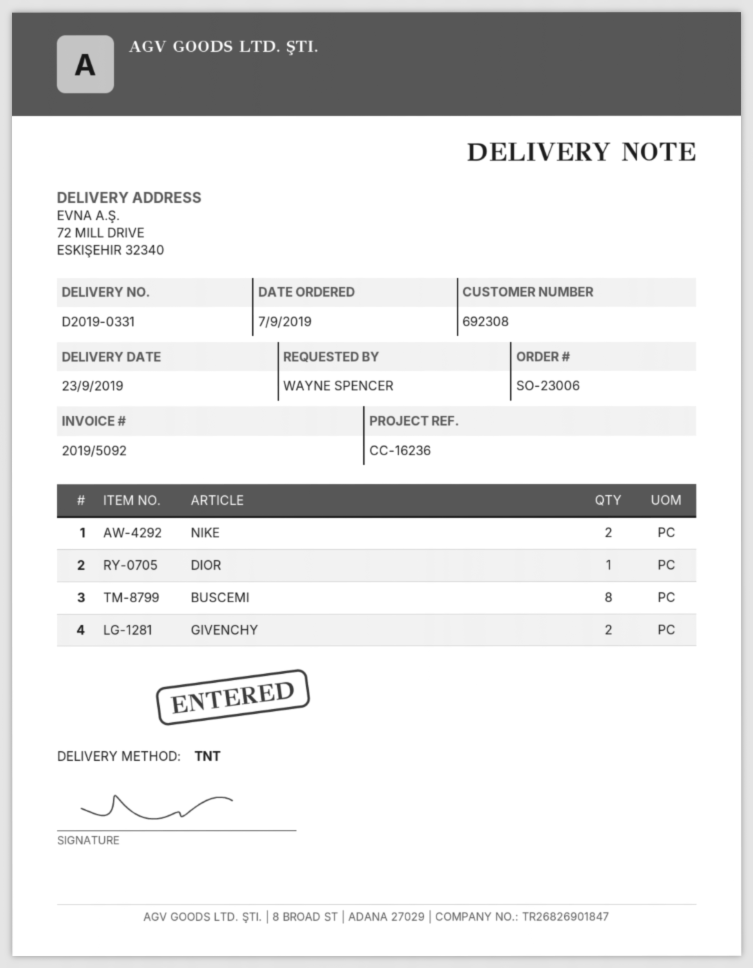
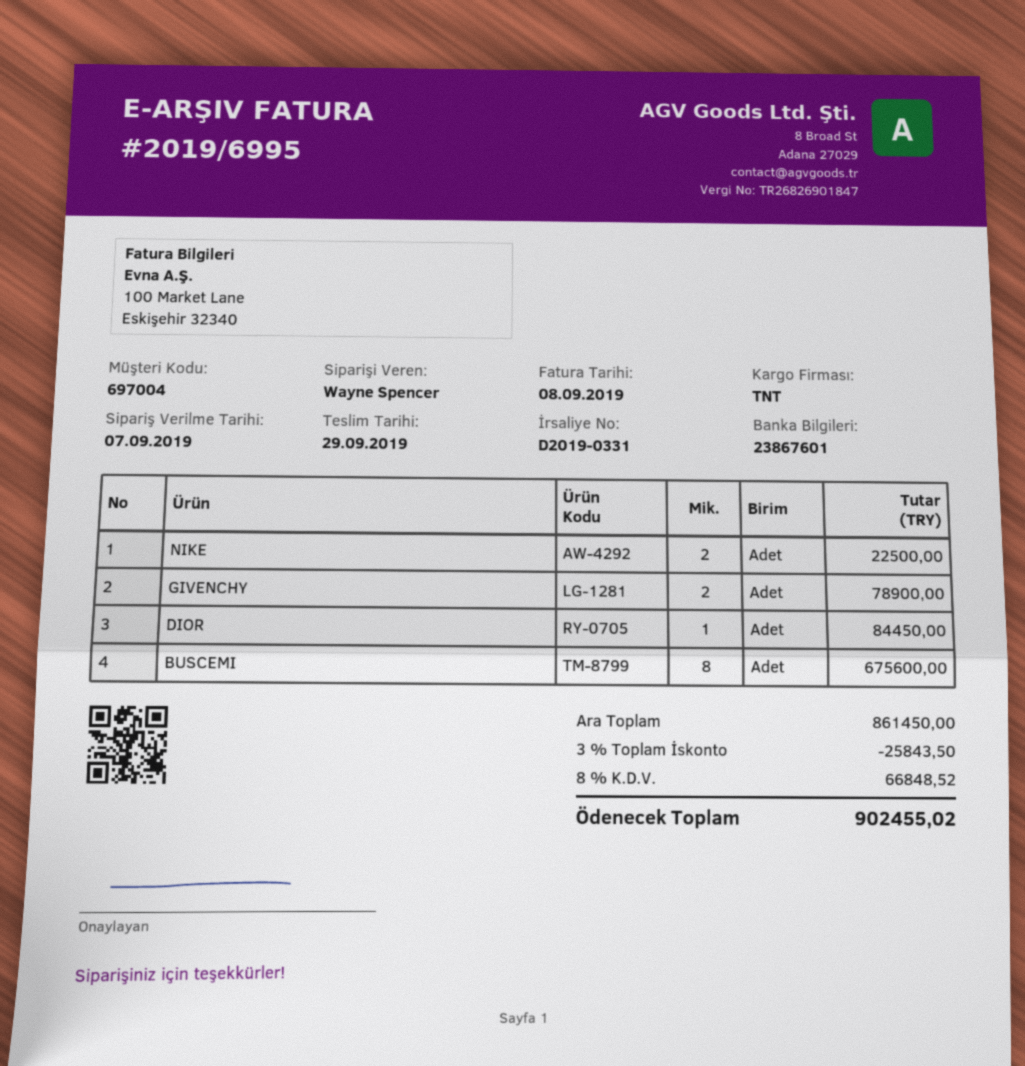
delivery date: 2019-09-23 -> 2019-09-29
invoice number: 2019/5092 -> 2019/6995
customer number: 692308 -> 697004

